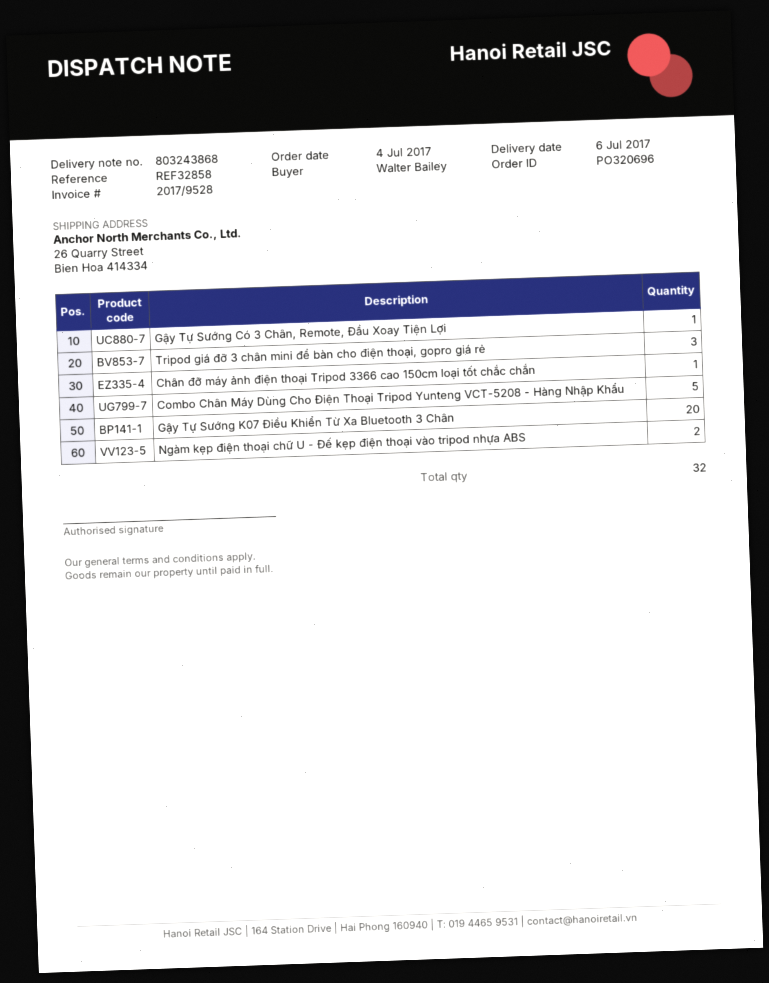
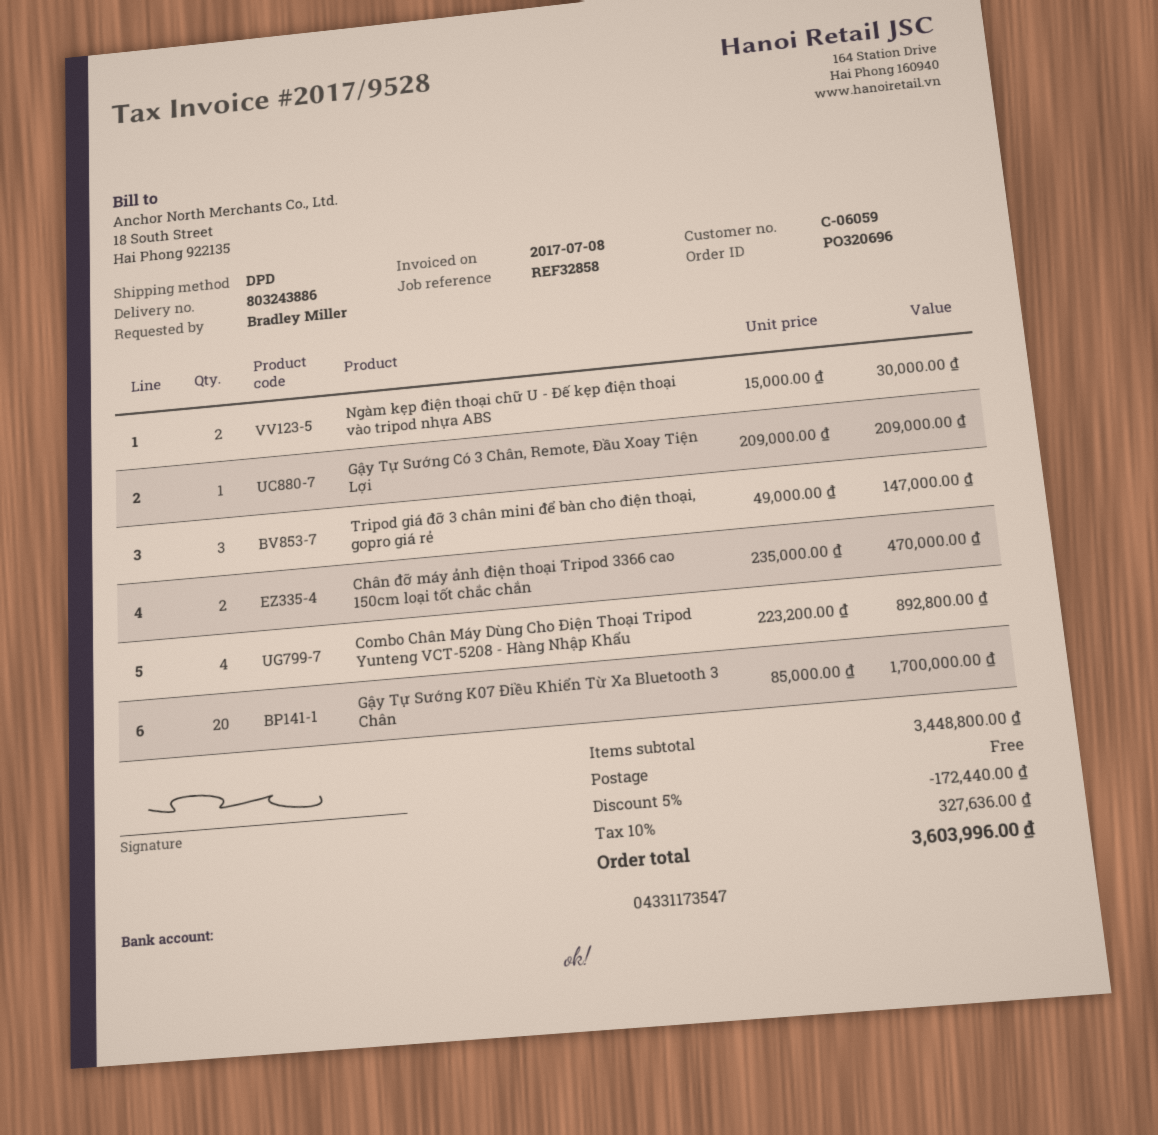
delivery note number: 803243868 -> 803243886
ordered by: Walter Bailey -> Bradley Miller
Chân đỡ máy ảnh điện thoại Tripod 3366 cao 150cm loại tốt chắc chắn: 1 -> 2
Combo Chân Máy Dùng Cho Điện Thoại Tripod Yunteng VCT-5208 - Hàng Nhập Khẩu: 5 -> 4

